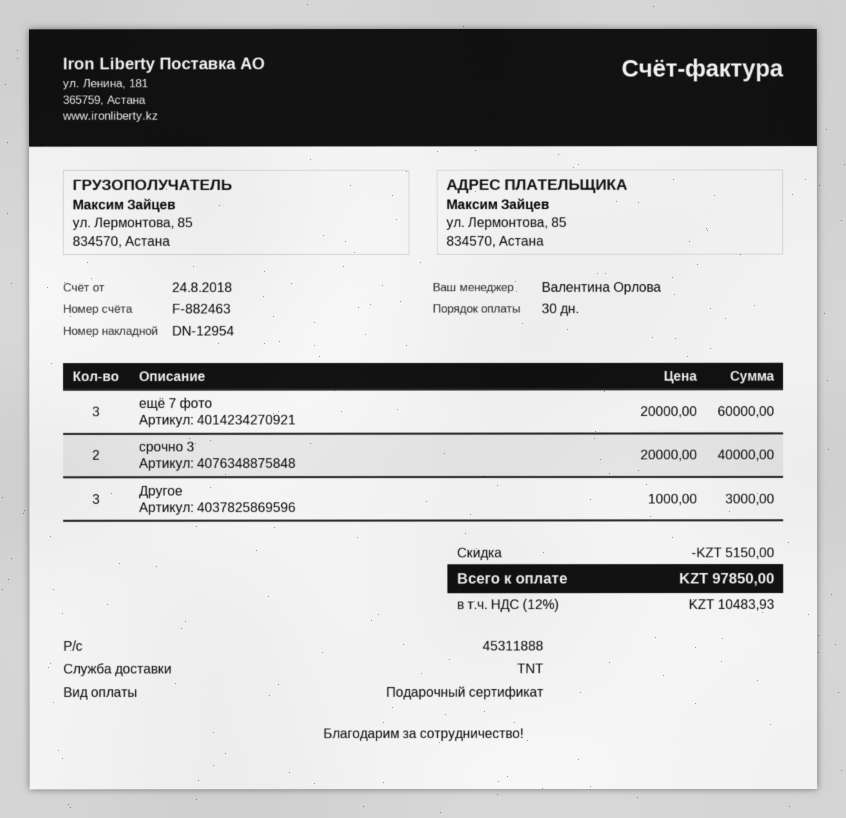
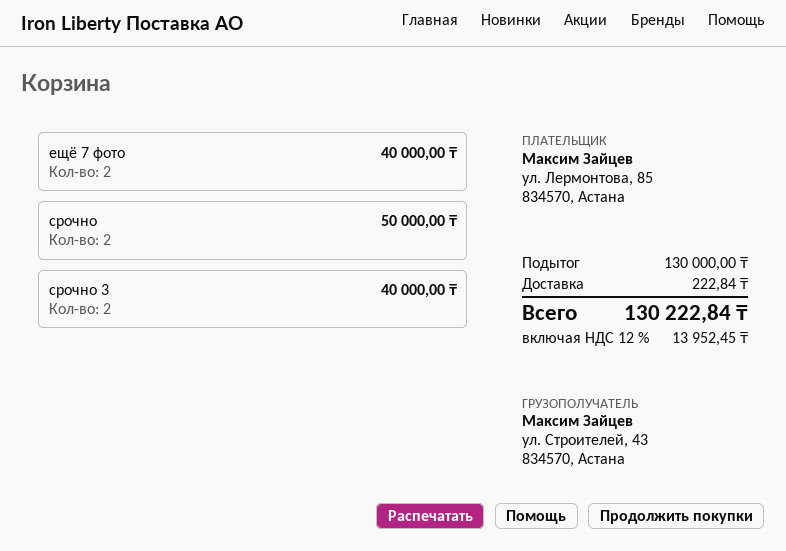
ship to: ул. Лермонтова, 85, 834570, Астана -> ул. Строителей, 43, 834570, Астана
ещё 7 фото: 3 for 60000.00 -> 2 for 40000.00
Другое: 3 for 3000.00 -> none
срочно: none -> 2 for 50000.00
discount: 5150.00 -> none
shipping: none -> 222.84
tax: 12% = 10483.93 -> 12% = 13952.45
total: 97850.00 -> 130222.84

